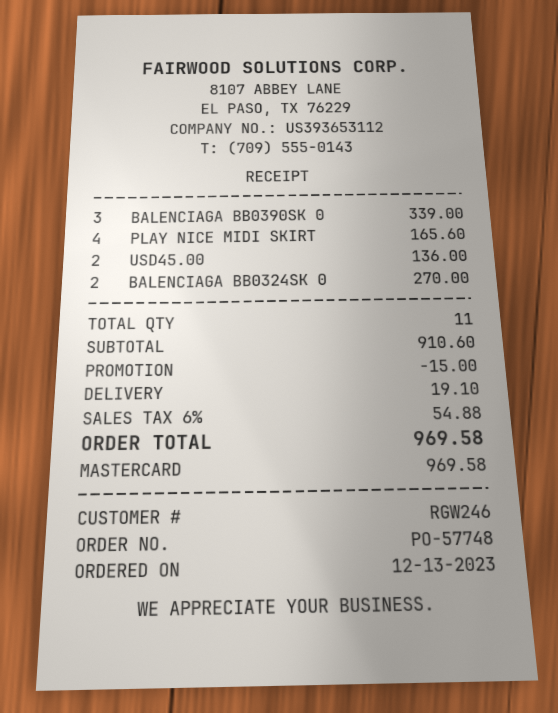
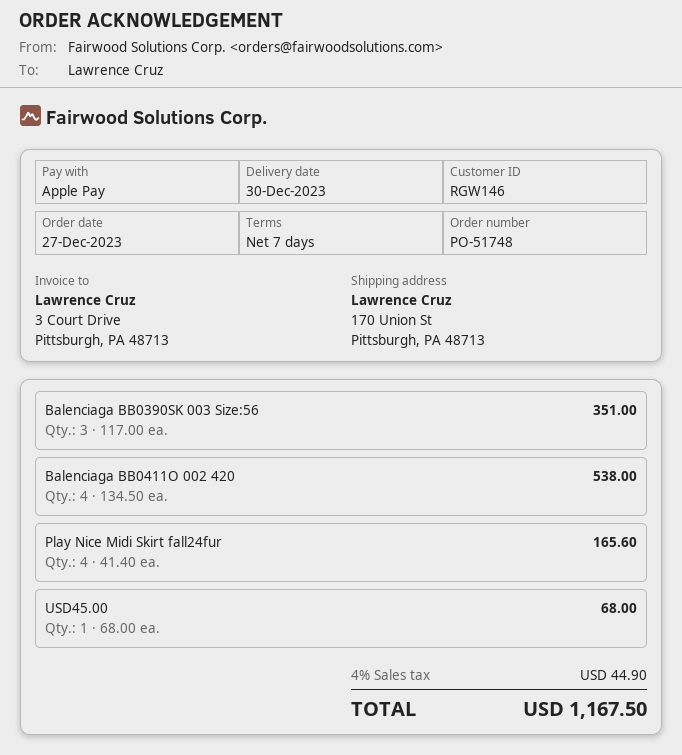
order number: PO-57748 -> PO-51748
order date: 2023-12-13 -> 2023-12-27
customer number: RGW246 -> RGW146
payment method: Mastercard -> Apple Pay
BALENCIAGA BB0390SK 0: 3 for 339.00 -> 3 for 351.00
USD45.00: 2 for 136.00 -> 1 for 68.00
BALENCIAGA BB0324SK 0: 2 for 270.00 -> none
Balenciaga BB0411O 002 420: none -> 4 for 538.00
discount: 15.00 -> none
shipping: 19.10 -> none
tax: 6% = 54.88 -> 4% = 44.90
total: 969.58 -> 1167.50

